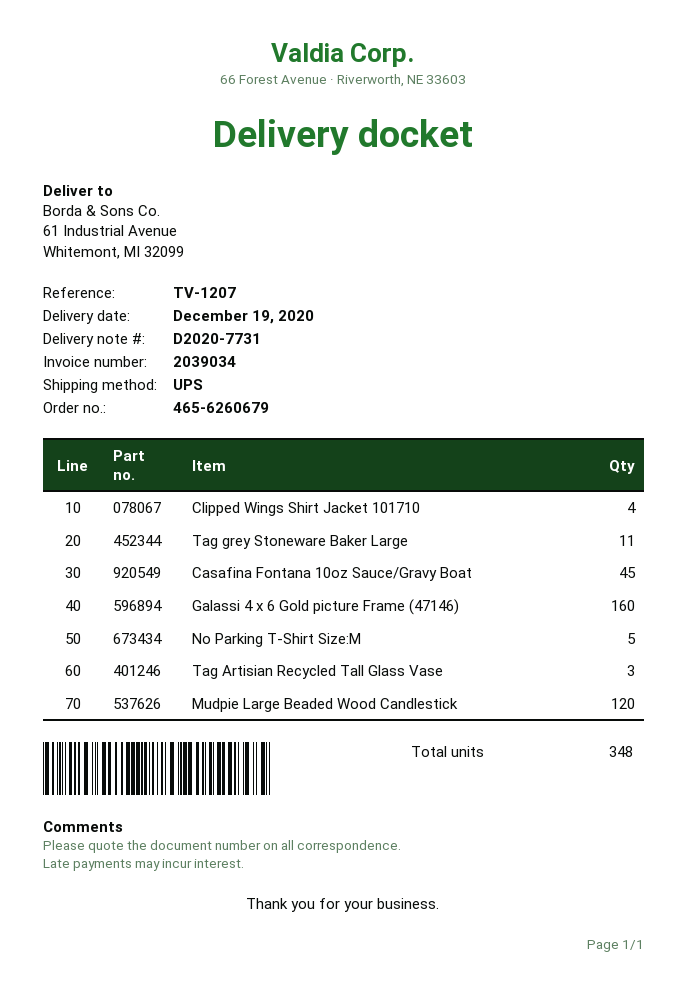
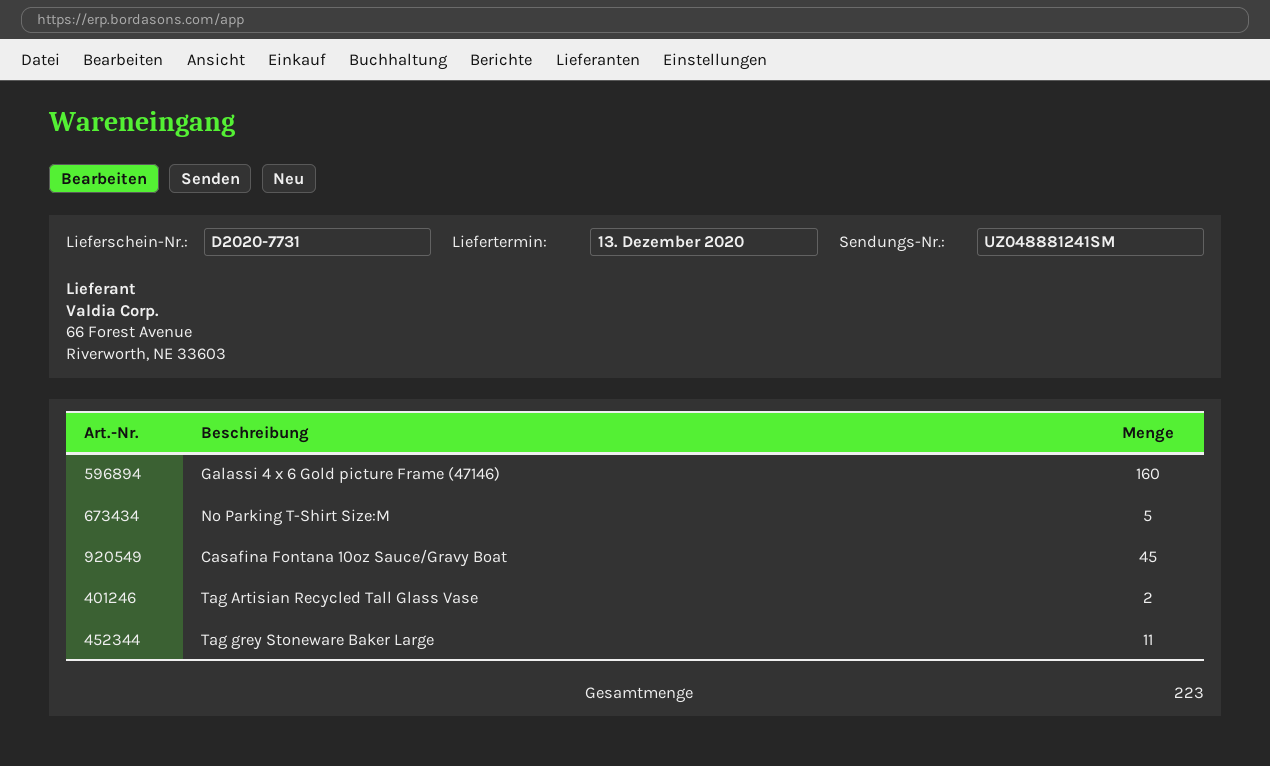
delivery date: 2020-12-19 -> 2020-12-13
Clipped Wings Shirt Jacket 101710: 4 -> none
Tag Artisian Recycled Tall Glass Vase: 3 -> 2
Mudpie Large Beaded Wood Candlestick: 120 -> none
total quantity: 348 -> 223

